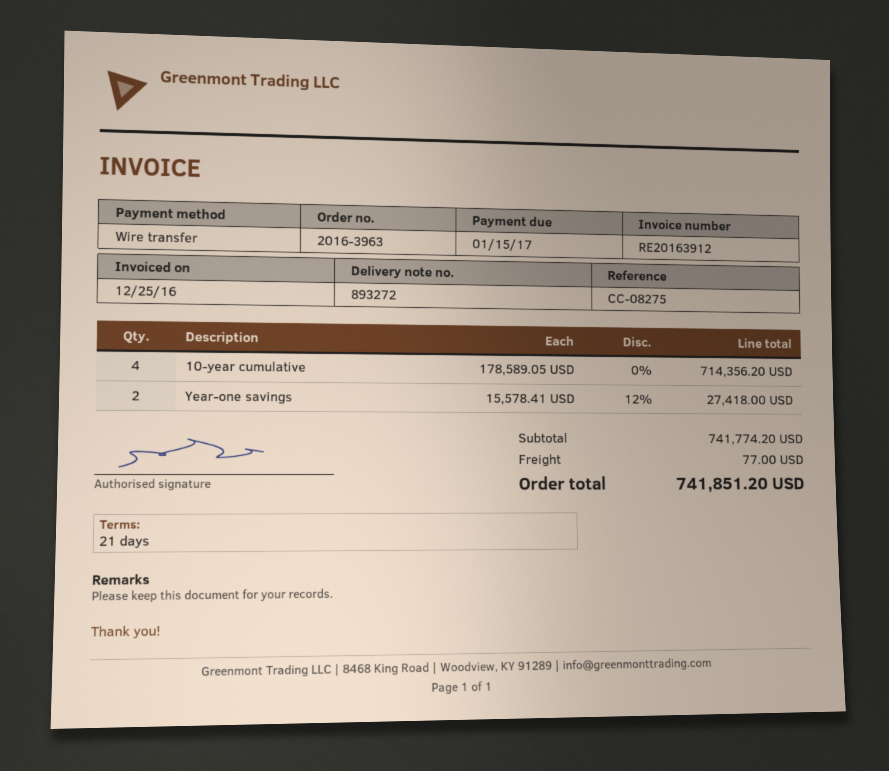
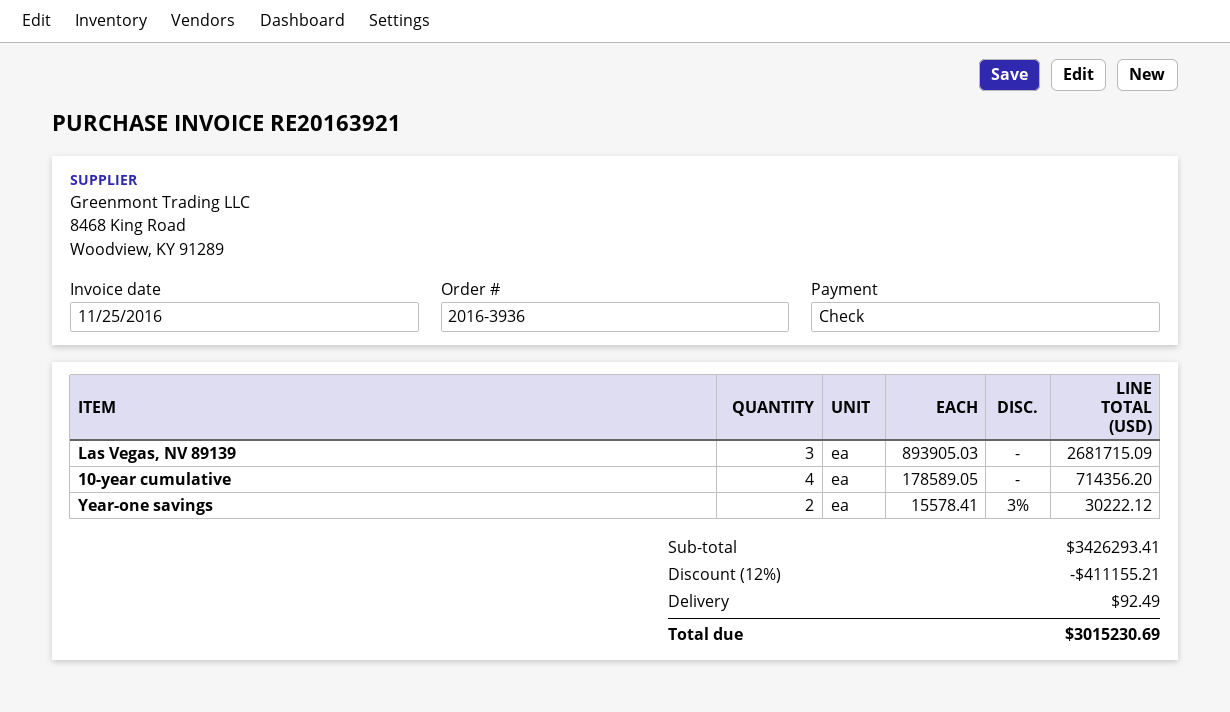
order number: 2016-3963 -> 2016-3936
invoice number: RE20163912 -> RE20163921
invoice date: 2016-12-25 -> 2016-11-25
payment method: bank transfer -> cheque
Year-one savings: 2 x 15578.41 - 12% = 27418.00 -> 2 x 15578.41 - 3% = 30222.12
Las Vegas, NV 89139: none -> 3 x 893905.03 = 2681715.09
subtotal: 741774.20 -> 3426293.41
discount: none -> 12% = 411155.21
shipping: 77.00 -> 92.49
total: 741851.20 -> 3015230.69

